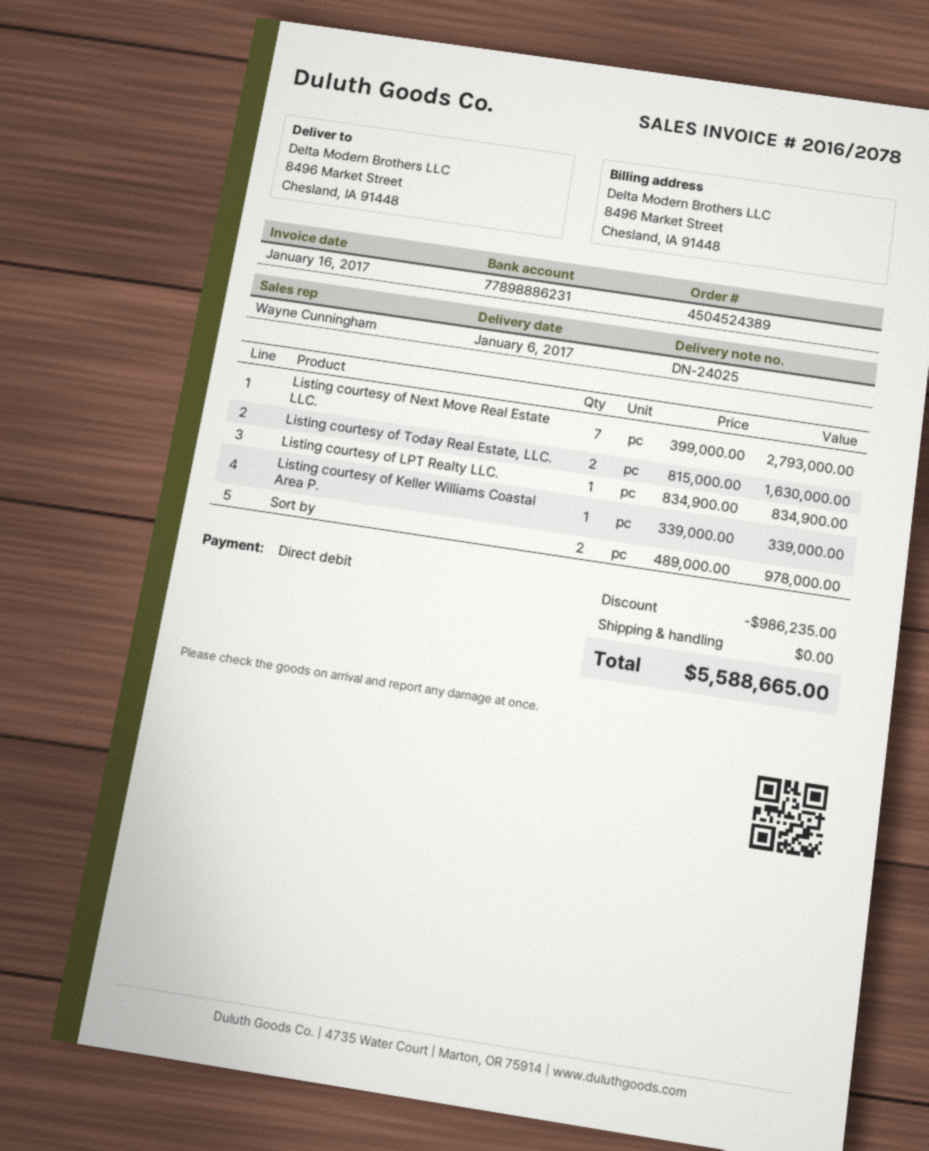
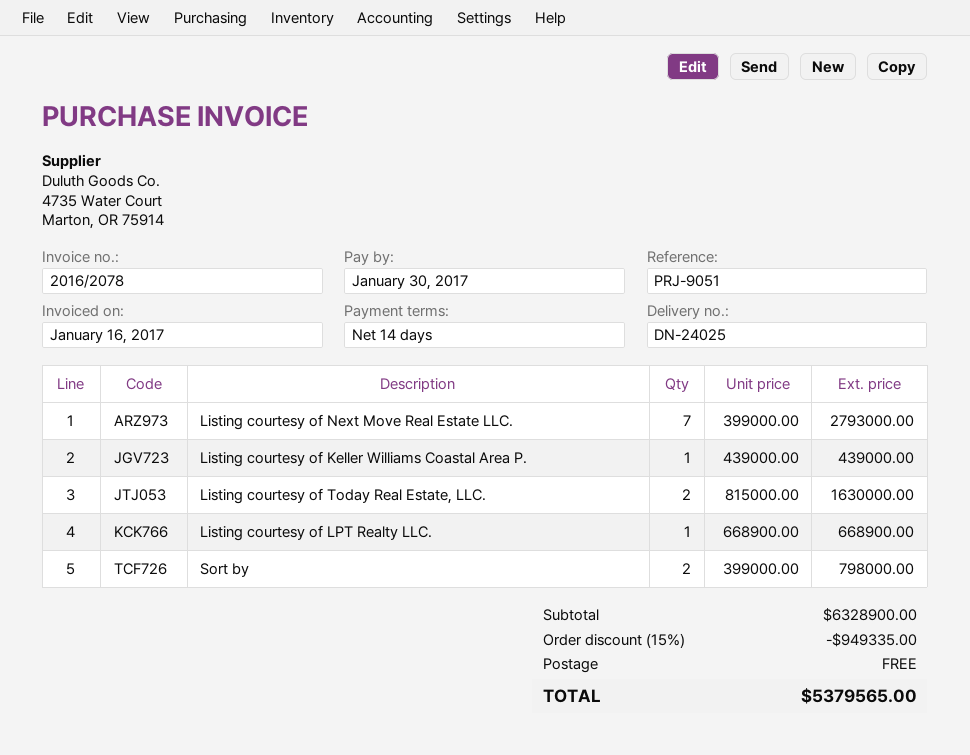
Listing courtesy of LPT Realty LLC.: 1 x 834900.00 = 834900.00 -> 1 x 668900.00 = 668900.00
Listing courtesy of Keller Williams Coastal Area P.: 1 x 339000.00 = 339000.00 -> 1 x 439000.00 = 439000.00
Sort by: 2 x 489000.00 = 978000.00 -> 2 x 399000.00 = 798000.00
discount: 986235.00 -> 949335.00
total: 5588665.00 -> 5379565.00

